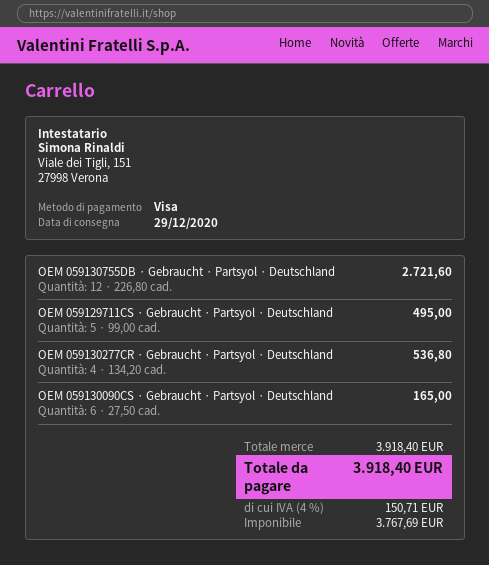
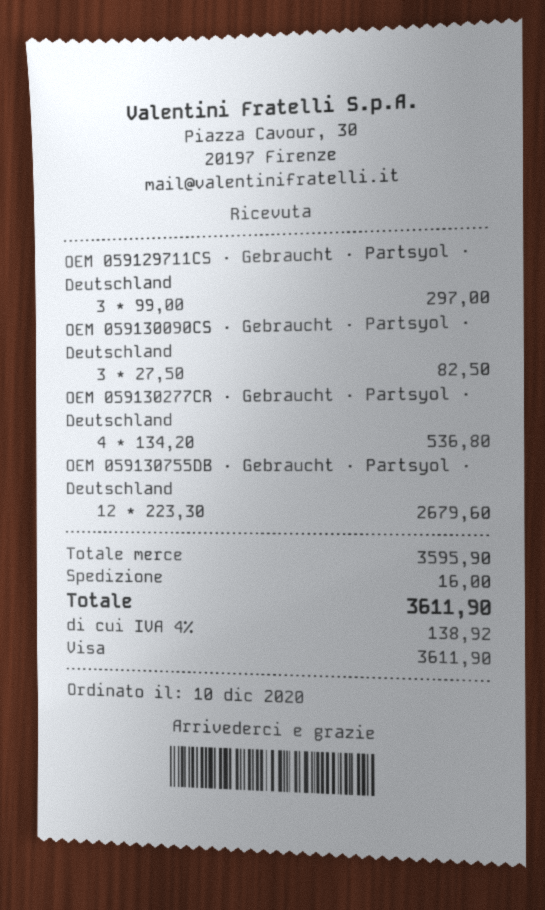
OEM 059130755DB · Gebraucht · Partsyol · Deutschland: 12 x 226.80 = 2721.60 -> 12 x 223.30 = 2679.60
OEM 059129711CS · Gebraucht · Partsyol · Deutschland: 5 x 99.00 = 495.00 -> 3 x 99.00 = 297.00
OEM 059130090CS · Gebraucht · Partsyol · Deutschland: 6 x 27.50 = 165.00 -> 3 x 27.50 = 82.50
subtotal: 3918.40 -> 3595.90
shipping: none -> 16.00
tax: 4% = 150.71 -> 4% = 138.92
total: 3918.40 -> 3611.90

